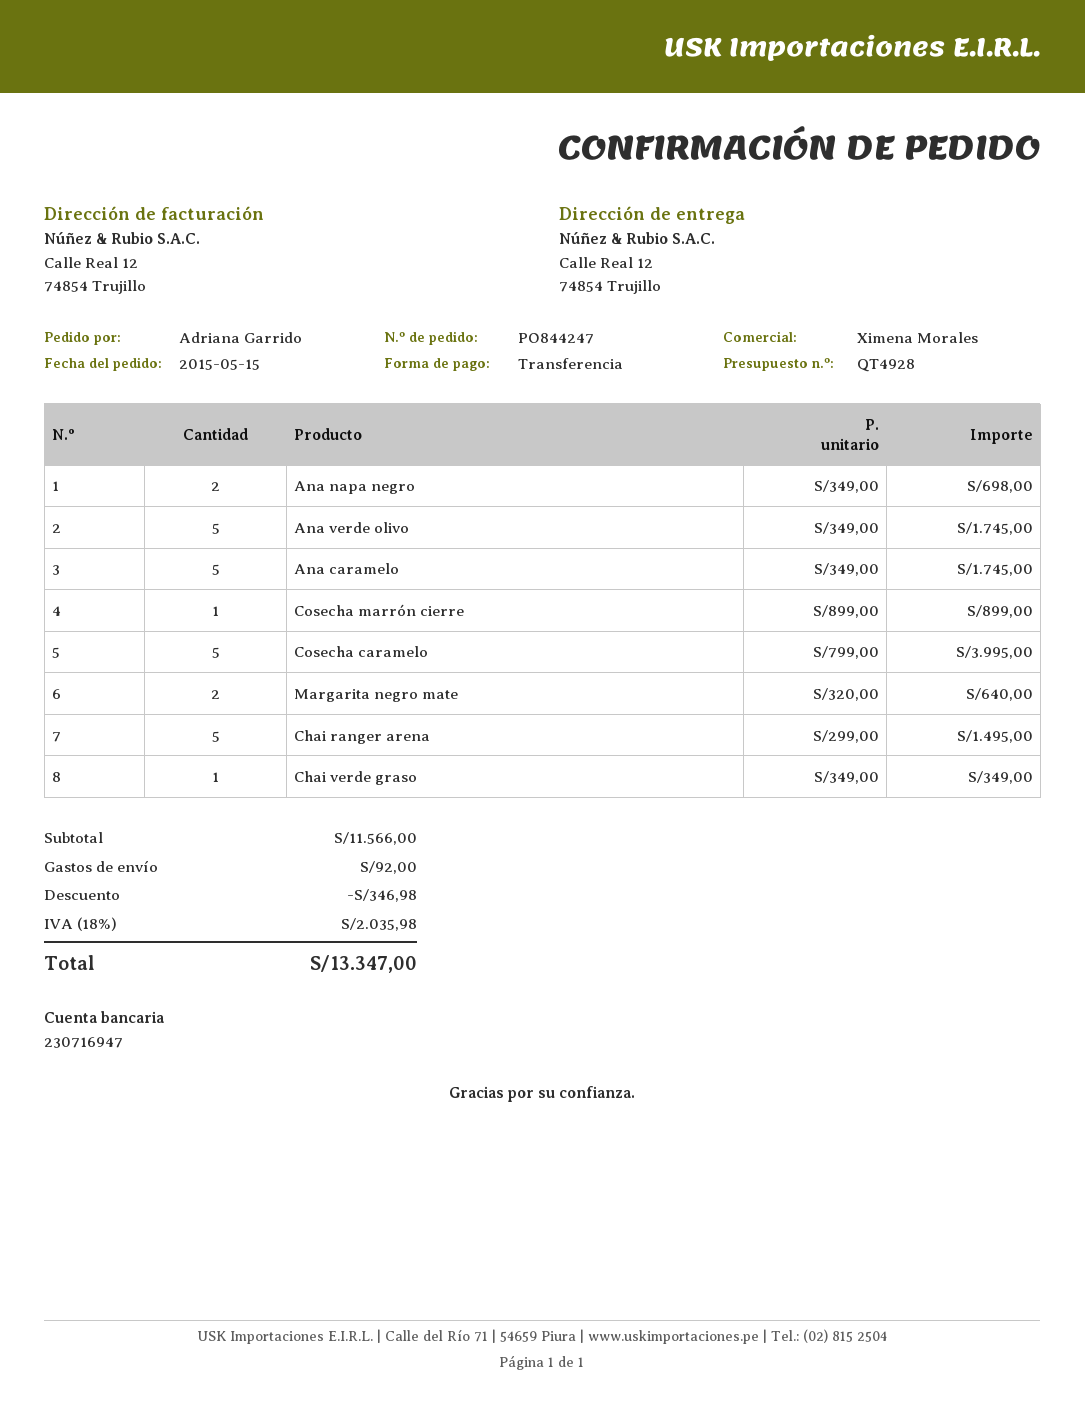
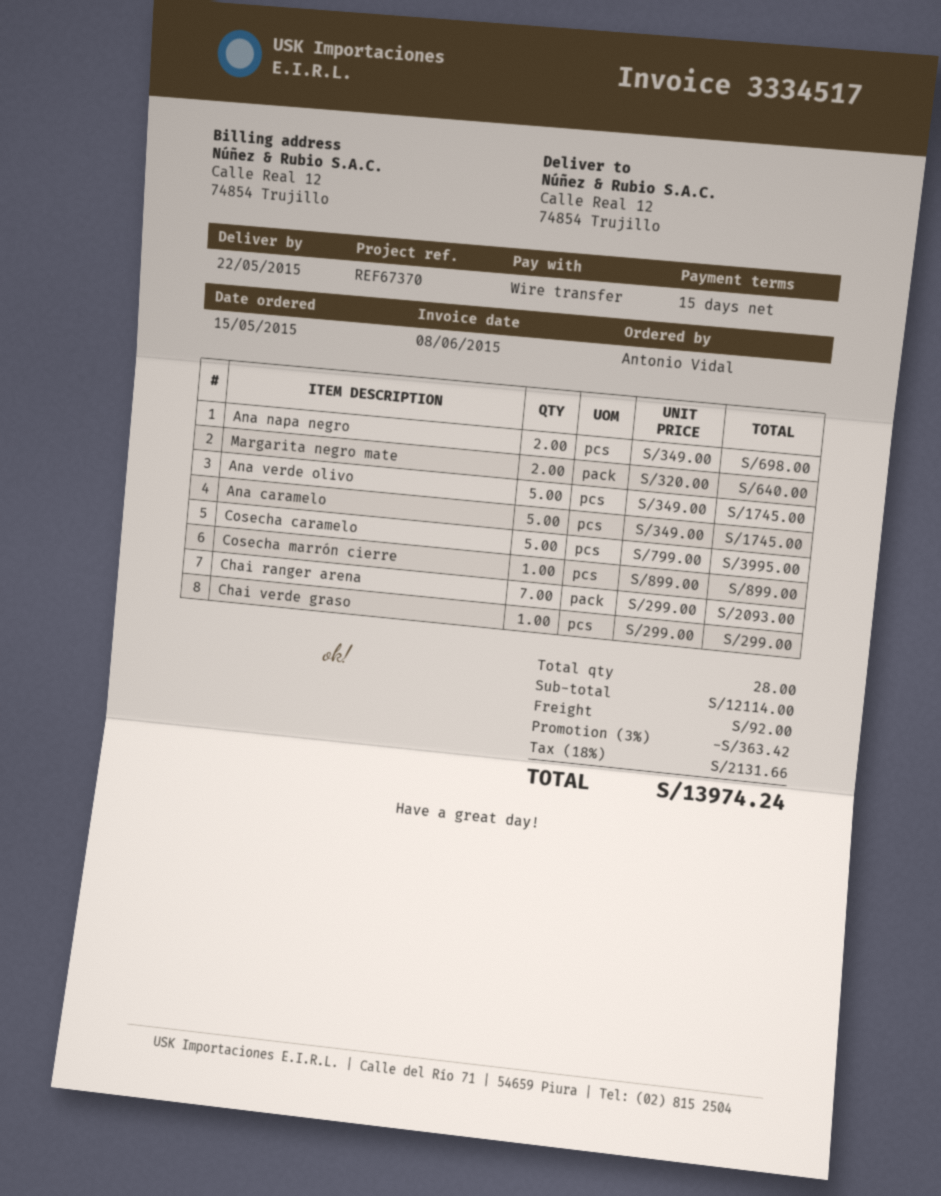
ordered by: Adriana Garrido -> Antonio Vidal
Chai ranger arena: 5 x 299.00 = 1495.00 -> 7 x 299.00 = 2093.00
Chai verde graso: 1 x 349.00 = 349.00 -> 1 x 299.00 = 299.00
subtotal: 11566.00 -> 12114.00
discount: 346.98 -> 363.42
tax: 18% = 2035.98 -> 18% = 2131.66
total: 13347.00 -> 13974.24

